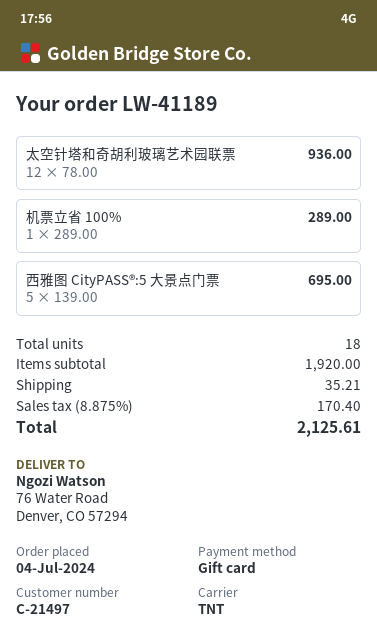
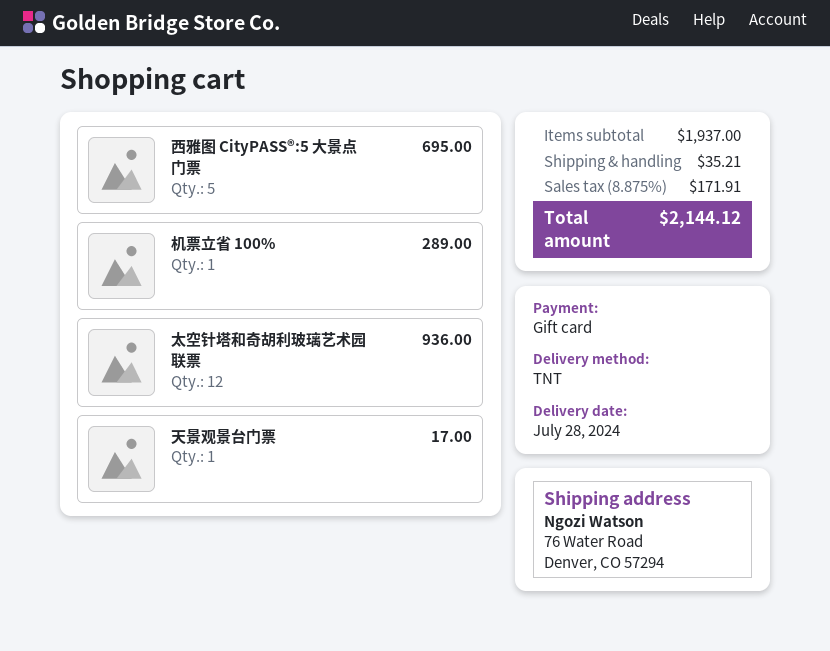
天景观景台门票: none -> 1 for 17.00
subtotal: 1920.00 -> 1937.00
tax: 8.875% = 170.40 -> 8.875% = 171.91
total: 2125.61 -> 2144.12

